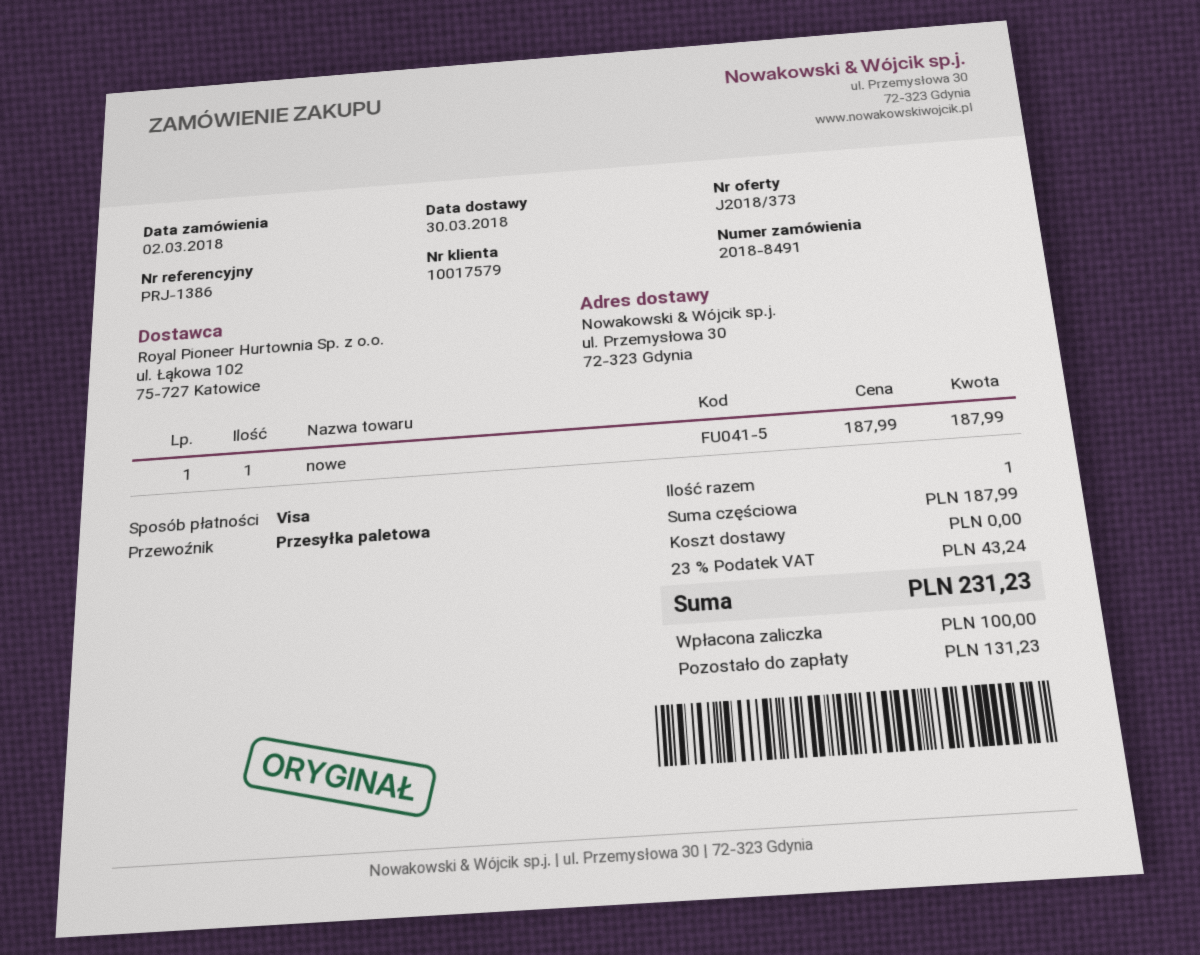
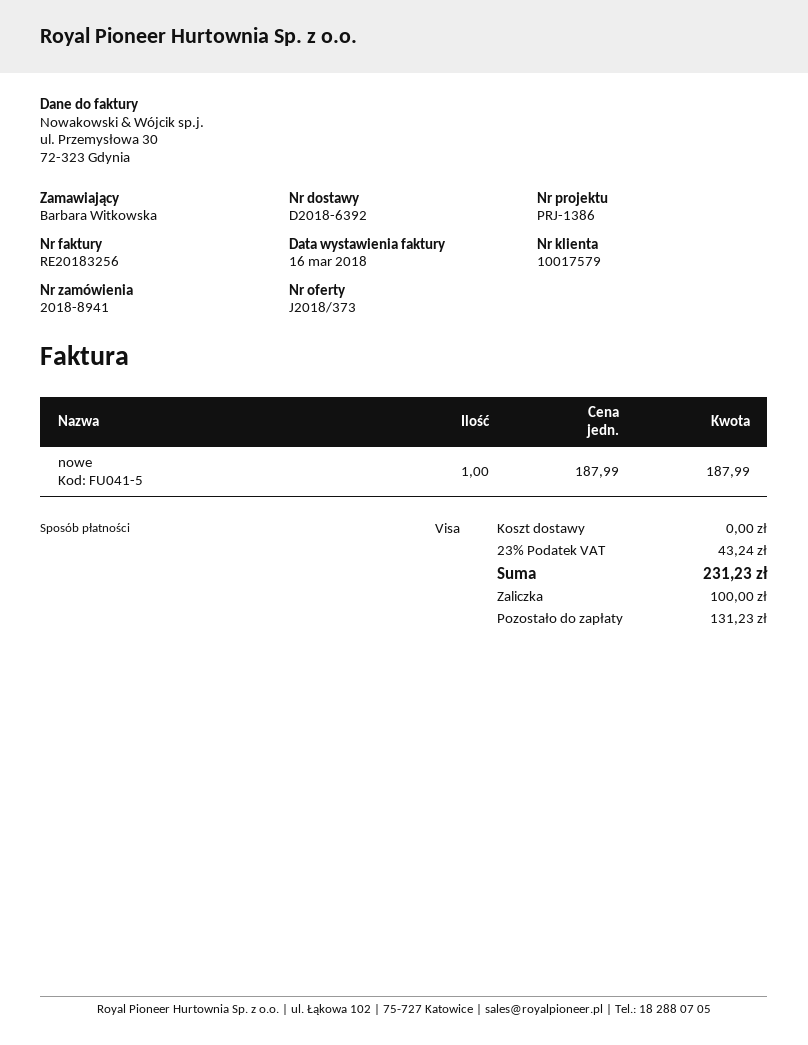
order number: 2018-8491 -> 2018-8941

